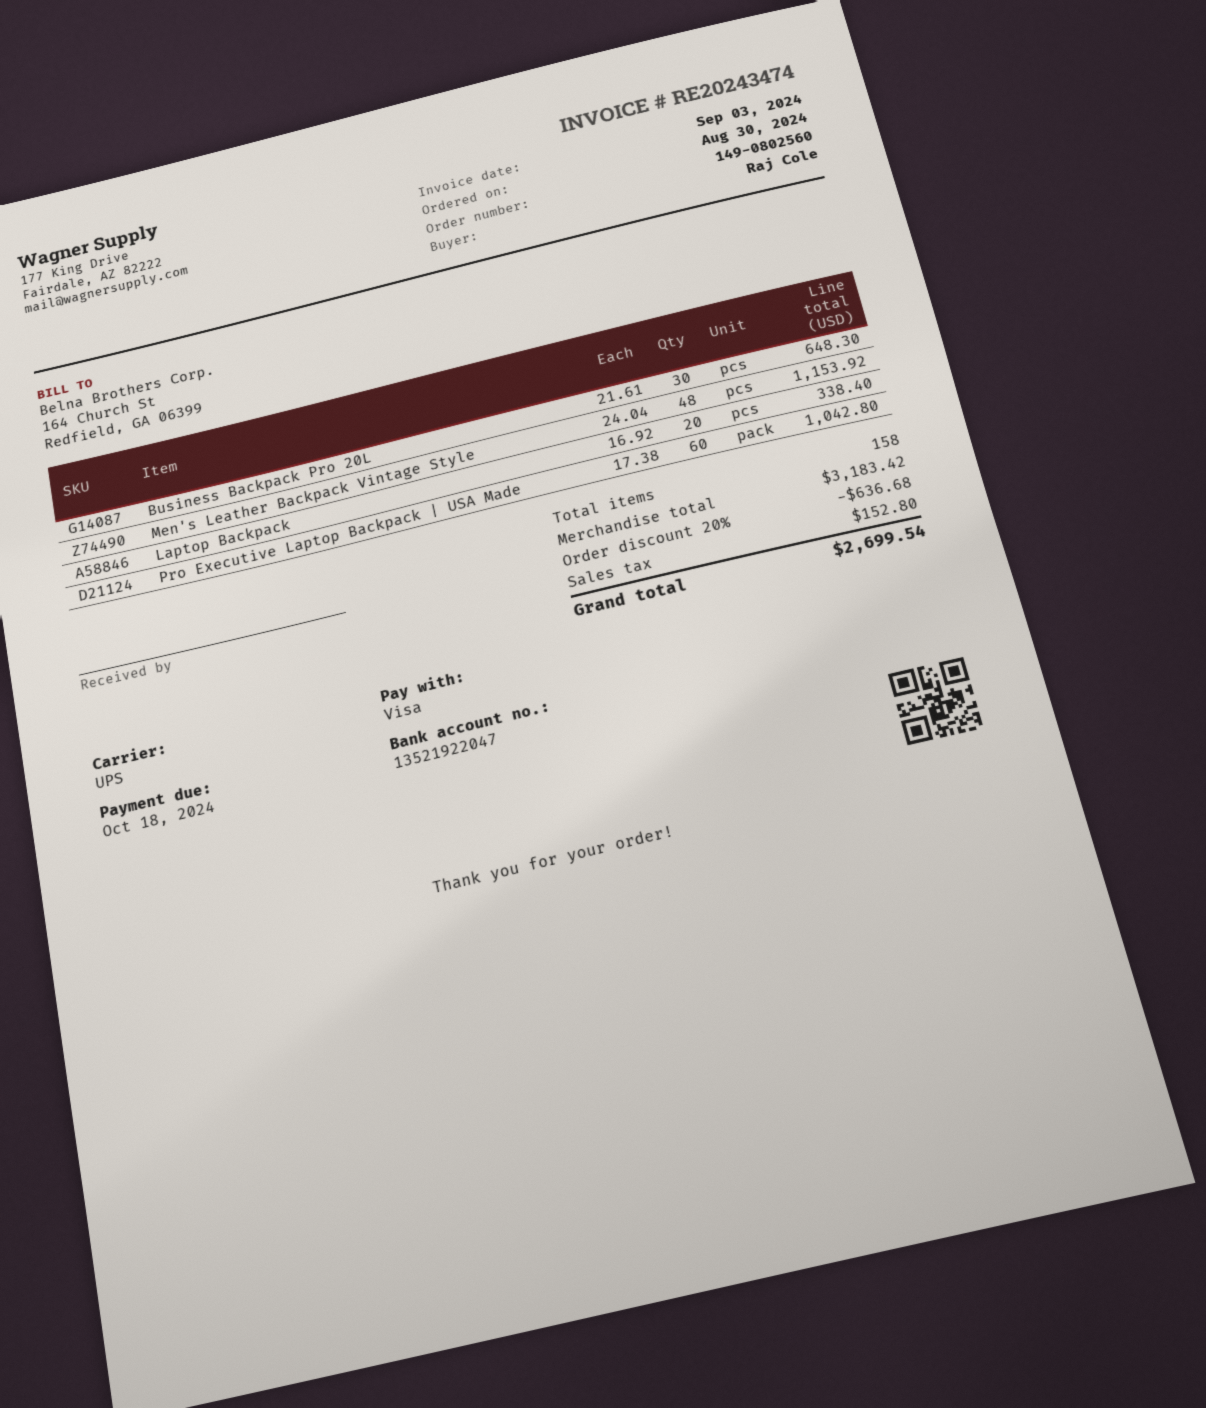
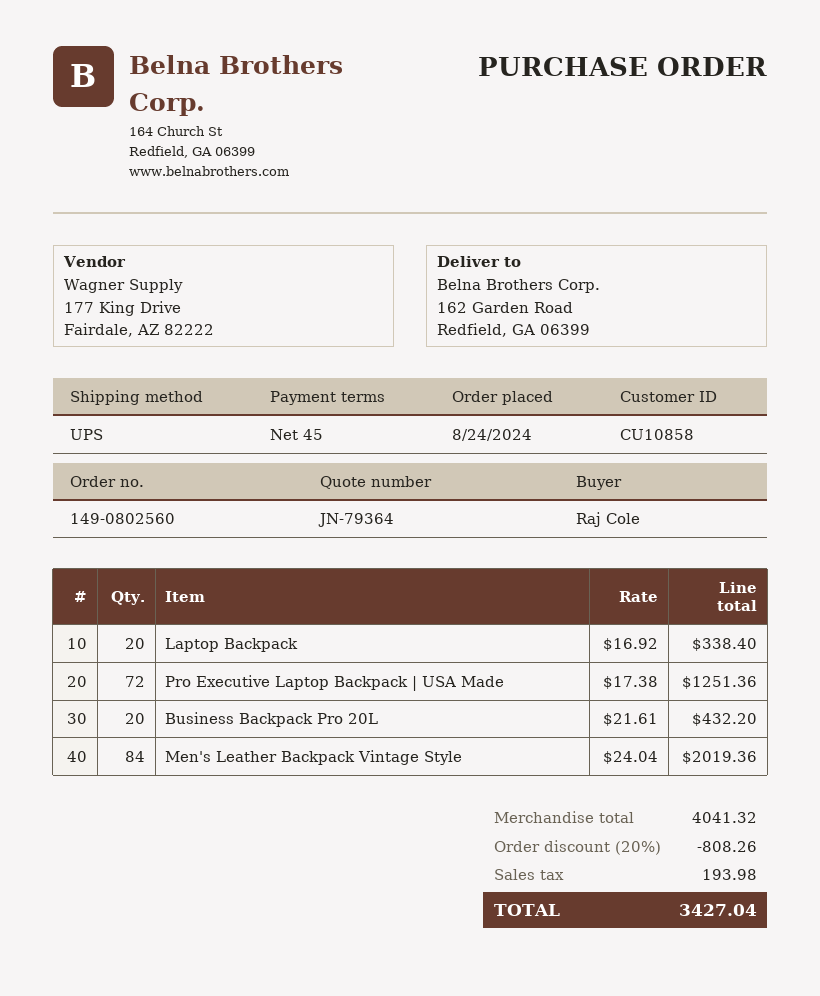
order date: 2024-08-30 -> 2024-08-24
Business Backpack Pro 20L: 30 x 21.61 = 648.30 -> 20 x 21.61 = 432.20
Men's Leather Backpack Vintage Style: 48 x 24.04 = 1153.92 -> 84 x 24.04 = 2019.36
Pro Executive Laptop Backpack | USA Made: 60 x 17.38 = 1042.80 -> 72 x 17.38 = 1251.36
subtotal: 3183.42 -> 4041.32
discount: 20% = 636.68 -> 20% = 808.26
tax: 152.80 -> 193.98
total: 2699.54 -> 3427.04

